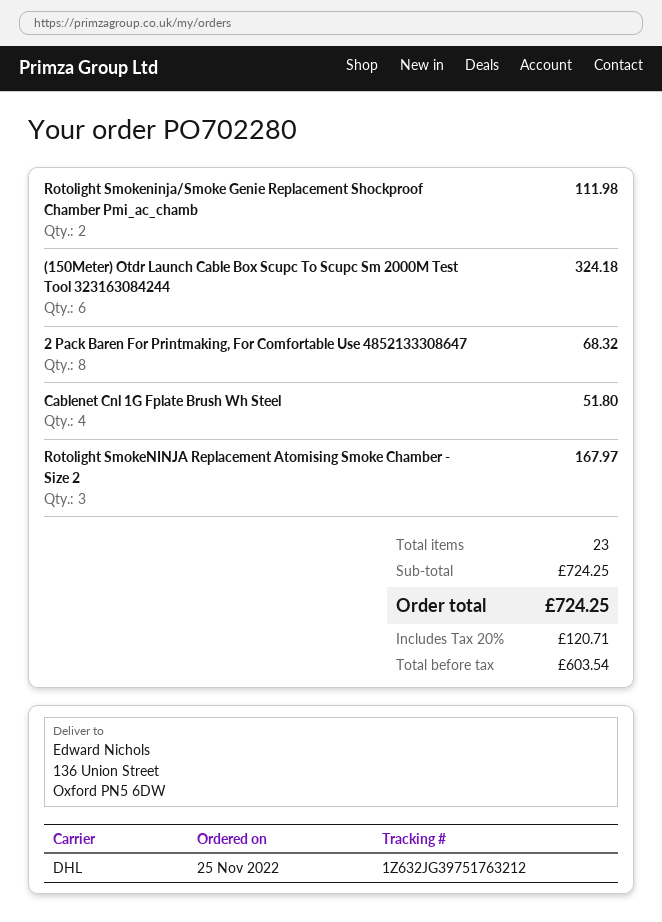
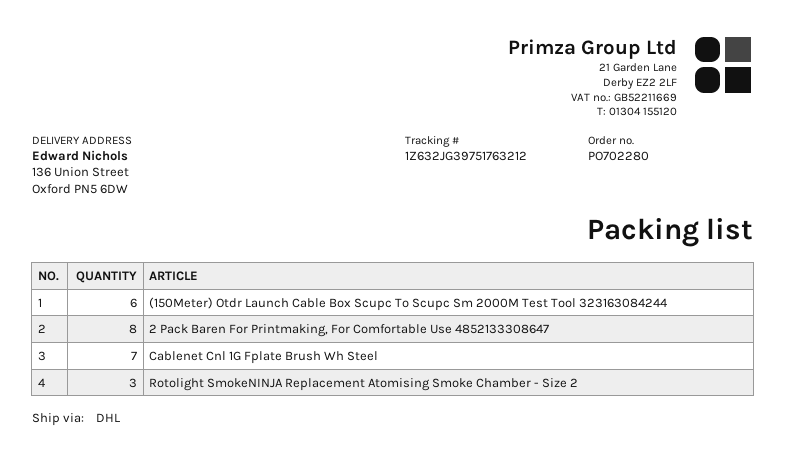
Rotolight Smokeninja/Smoke Genie Replacement Shockproof Chamber Pmi_ac_chamb: 2 -> none
Cablenet Cnl 1G Fplate Brush Wh Steel: 4 -> 7

